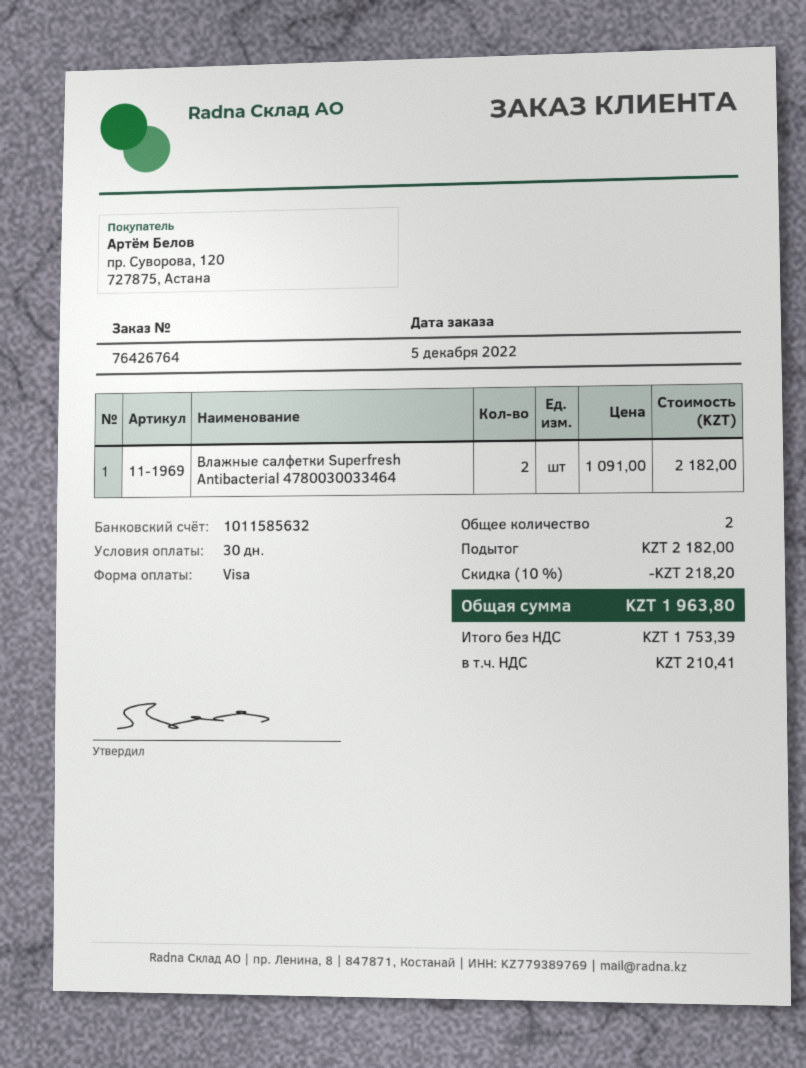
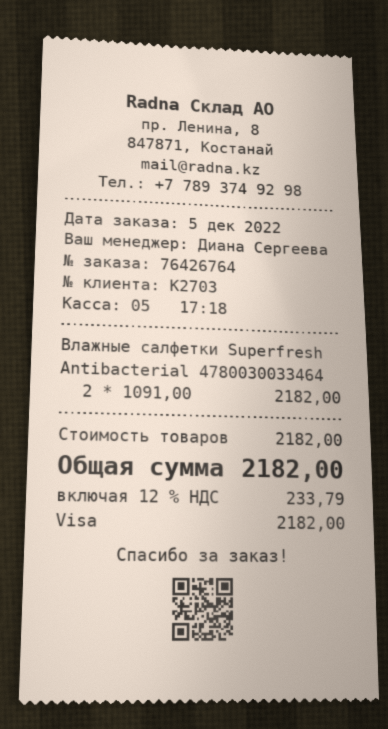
discount: 10% = 218.20 -> none
tax: 210.41 -> 233.79
total: 1963.80 -> 2182.00

